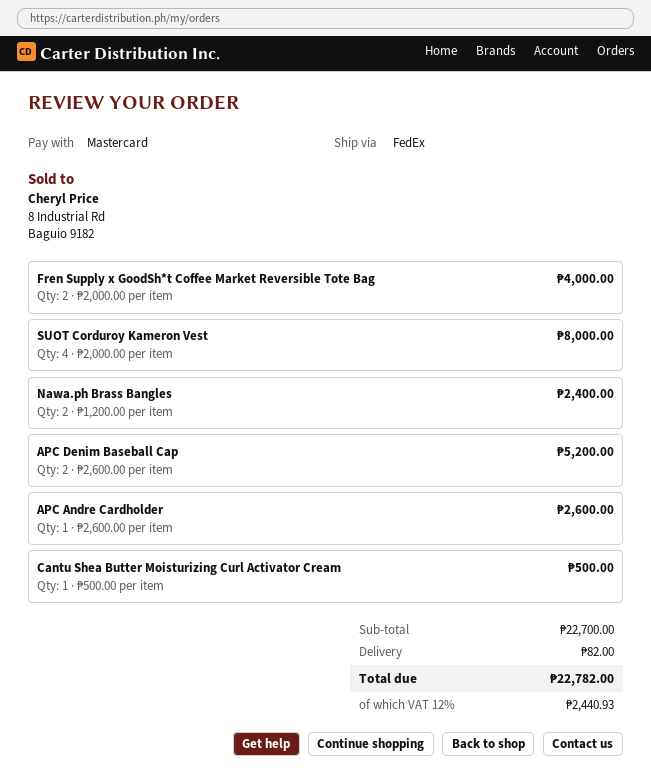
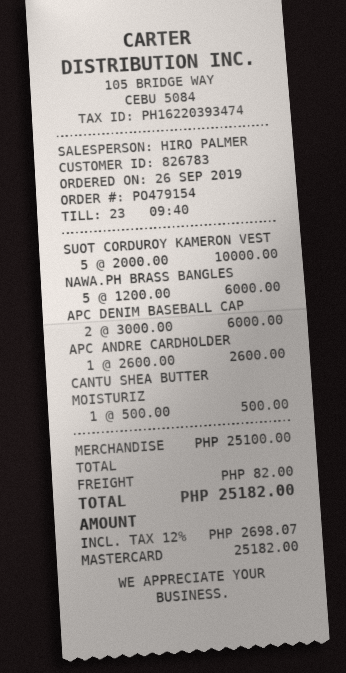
Fren Supply x GoodSh*t Coffee Market Reversible Tote Bag: 2 x 2000.00 = 4000.00 -> none
SUOT Corduroy Kameron Vest: 4 x 2000.00 = 8000.00 -> 5 x 2000.00 = 10000.00
Nawa.ph Brass Bangles: 2 x 1200.00 = 2400.00 -> 5 x 1200.00 = 6000.00
APC Denim Baseball Cap: 2 x 2600.00 = 5200.00 -> 2 x 3000.00 = 6000.00
subtotal: 22700.00 -> 25100.00
tax: 12% = 2440.93 -> 12% = 2698.07
total: 22782.00 -> 25182.00

